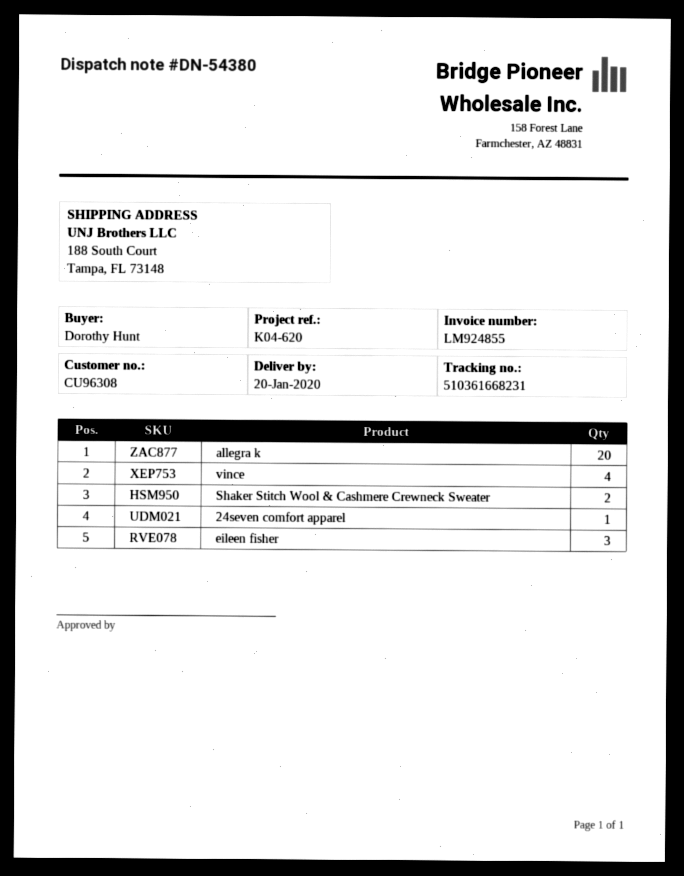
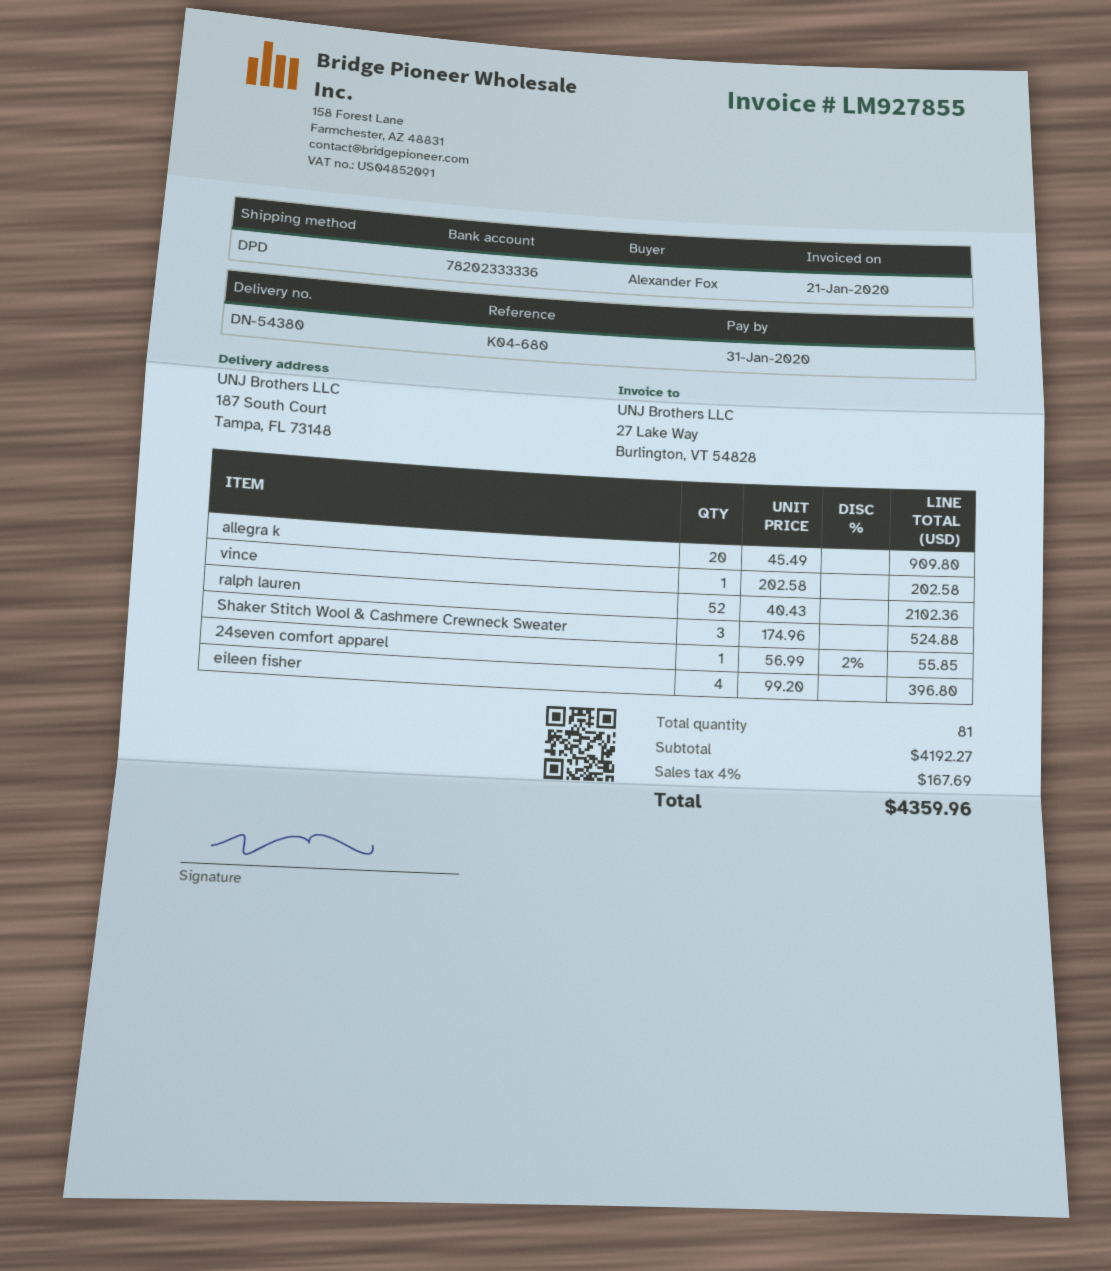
invoice number: LM924855 -> LM927855
reference: K04-620 -> K04-680
ordered by: Dorothy Hunt -> Alexander Fox
ship to: 188 South Court, Tampa, FL 73148 -> 187 South Court, Tampa, FL 73148
vince: 4 -> 1
Shaker Stitch Wool & Cashmere Crewneck Sweater: 2 -> 3
eileen fisher: 3 -> 4
ralph lauren: none -> 52

